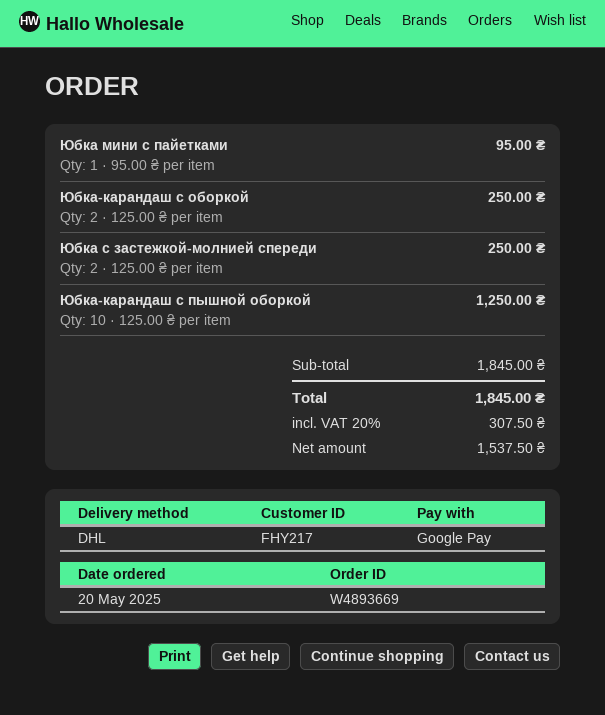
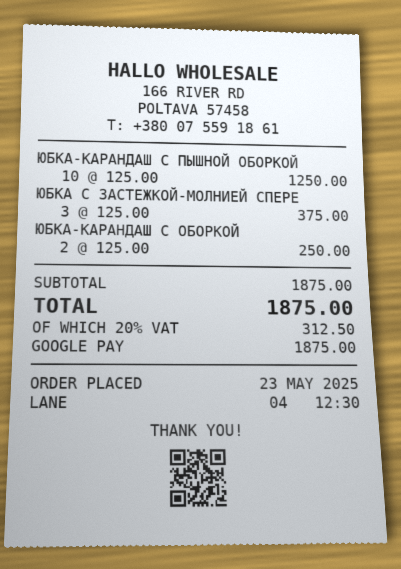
order date: 2025-05-20 -> 2025-05-23
Юбка мини с пайетками: 1 x 95.00 = 95.00 -> none
Юбка с застежкой-молнией спереди: 2 x 125.00 = 250.00 -> 3 x 125.00 = 375.00
subtotal: 1845.00 -> 1875.00
tax: 20% = 307.50 -> 20% = 312.50
total: 1845.00 -> 1875.00

